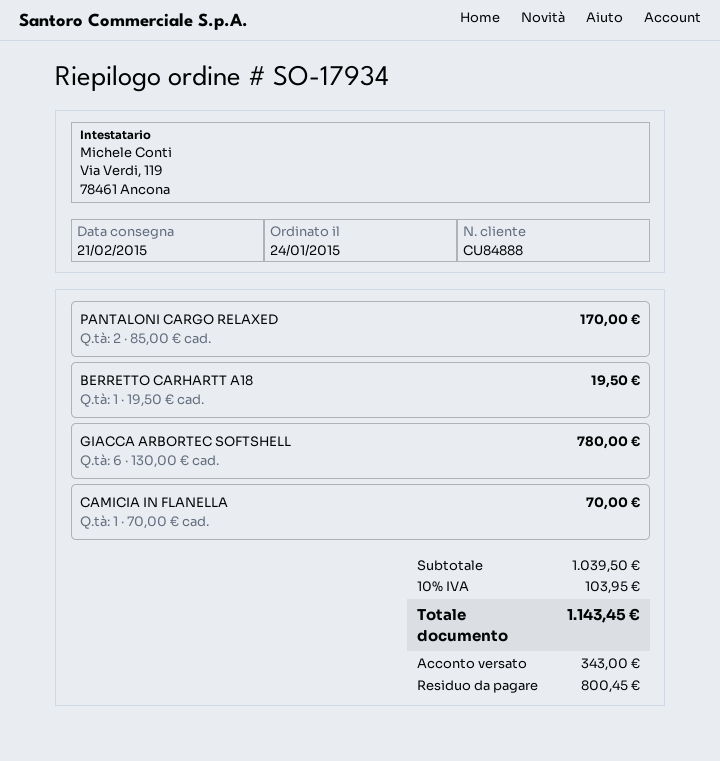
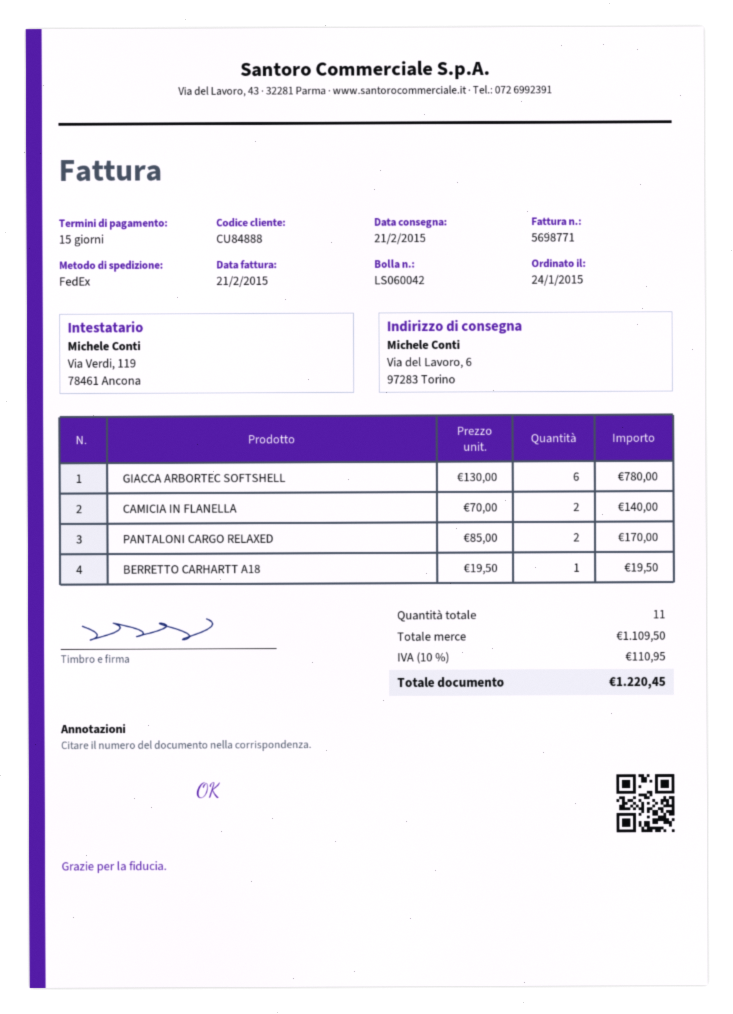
CAMICIA IN FLANELLA: 1 x 70.00 = 70.00 -> 2 x 70.00 = 140.00
subtotal: 1039.50 -> 1109.50
tax: 10% = 103.95 -> 10% = 110.95
total: 1143.45 -> 1220.45

